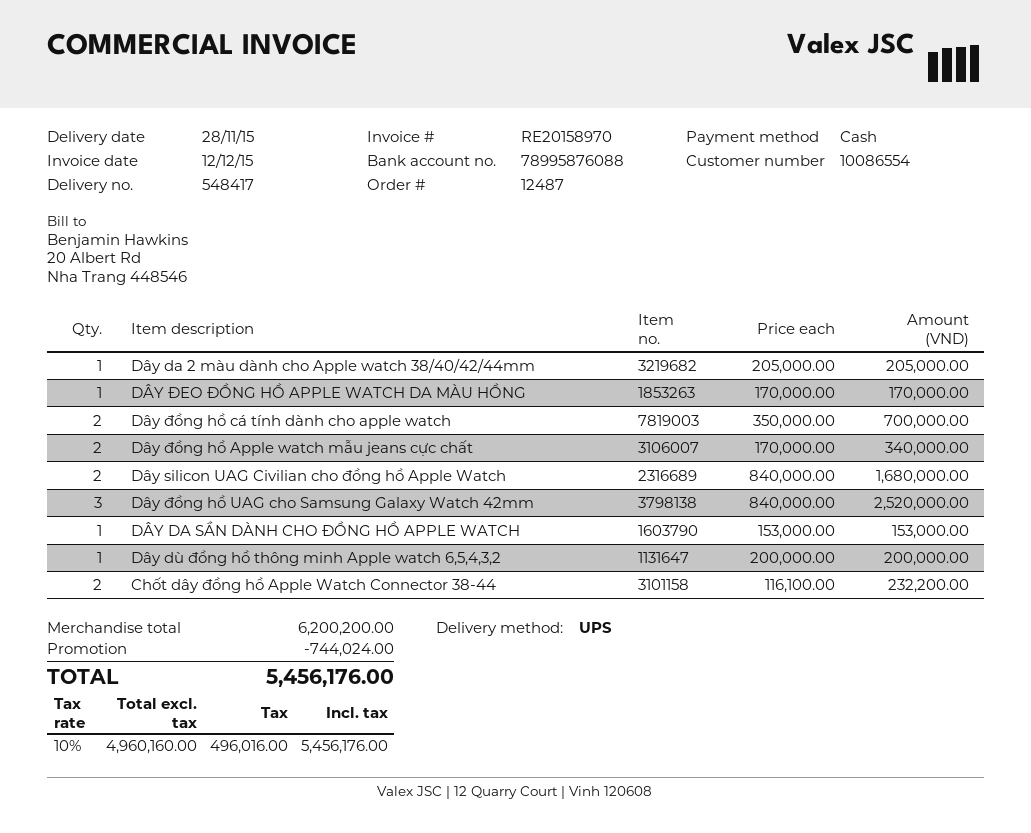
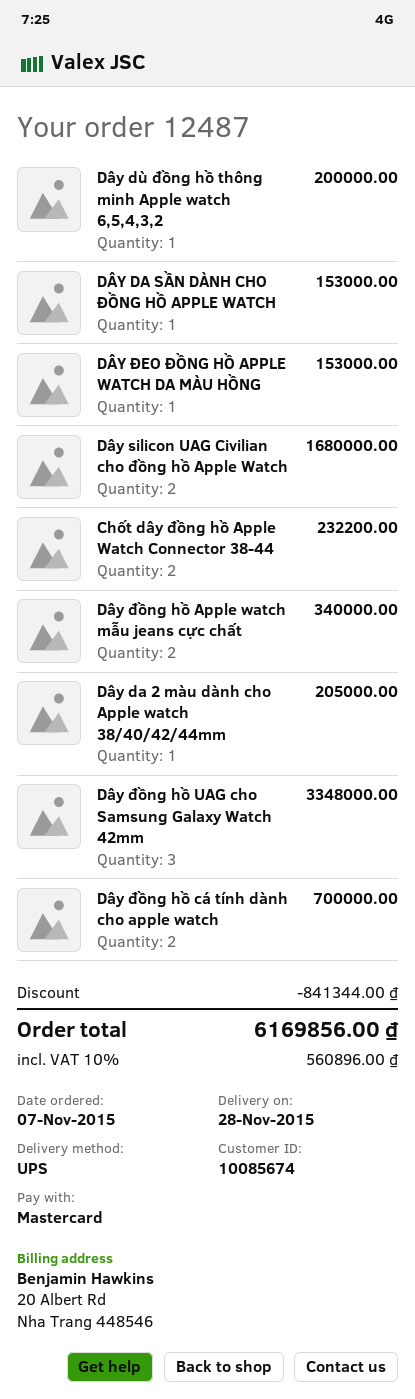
customer number: 10086554 -> 10085674
payment method: cash -> Mastercard
DÂY ĐEO ĐỒNG HỒ APPLE WATCH DA MÀU HỒNG: 1 for 170000.00 -> 1 for 153000.00
Dây đồng hồ UAG cho Samsung Galaxy Watch 42mm: 3 for 2520000.00 -> 3 for 3348000.00
discount: 744024.00 -> 841344.00
tax: 10% = 496016.00 -> 10% = 560896.00
total: 5456176.00 -> 6169856.00

